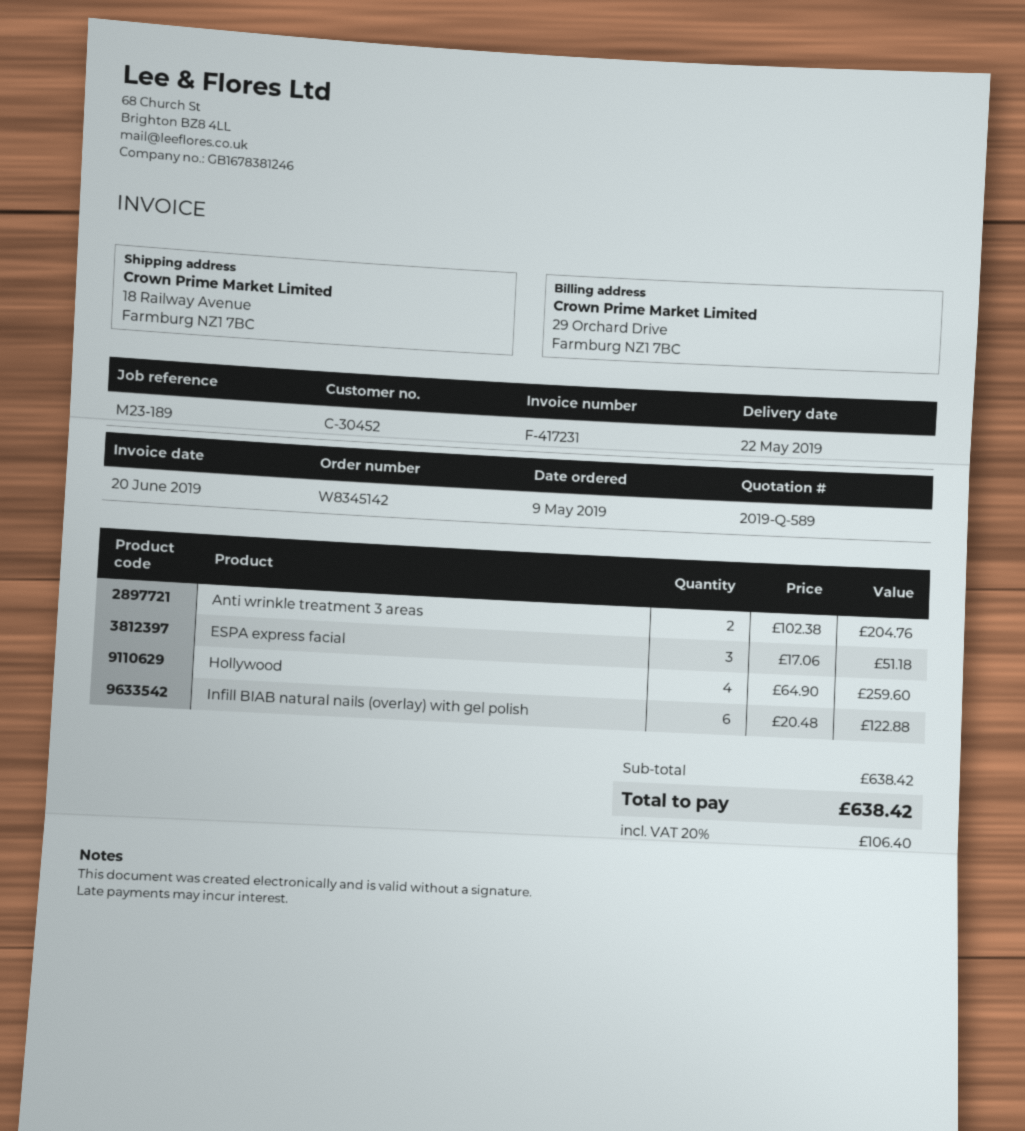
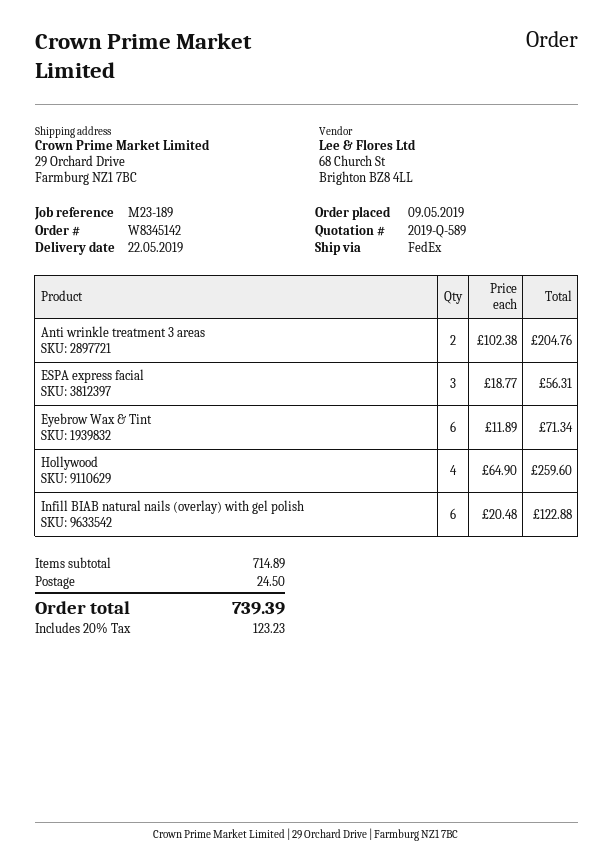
ship to: 18 Railway Avenue, Farmburg NZ1 7BC -> 29 Orchard Drive, Farmburg NZ1 7BC
ESPA express facial: 3 x 17.06 = 51.18 -> 3 x 18.77 = 56.31
Eyebrow Wax & Tint: none -> 6 x 11.89 = 71.34
subtotal: 638.42 -> 714.89
shipping: none -> 24.50
tax: 20% = 106.40 -> 20% = 123.23
total: 638.42 -> 739.39

